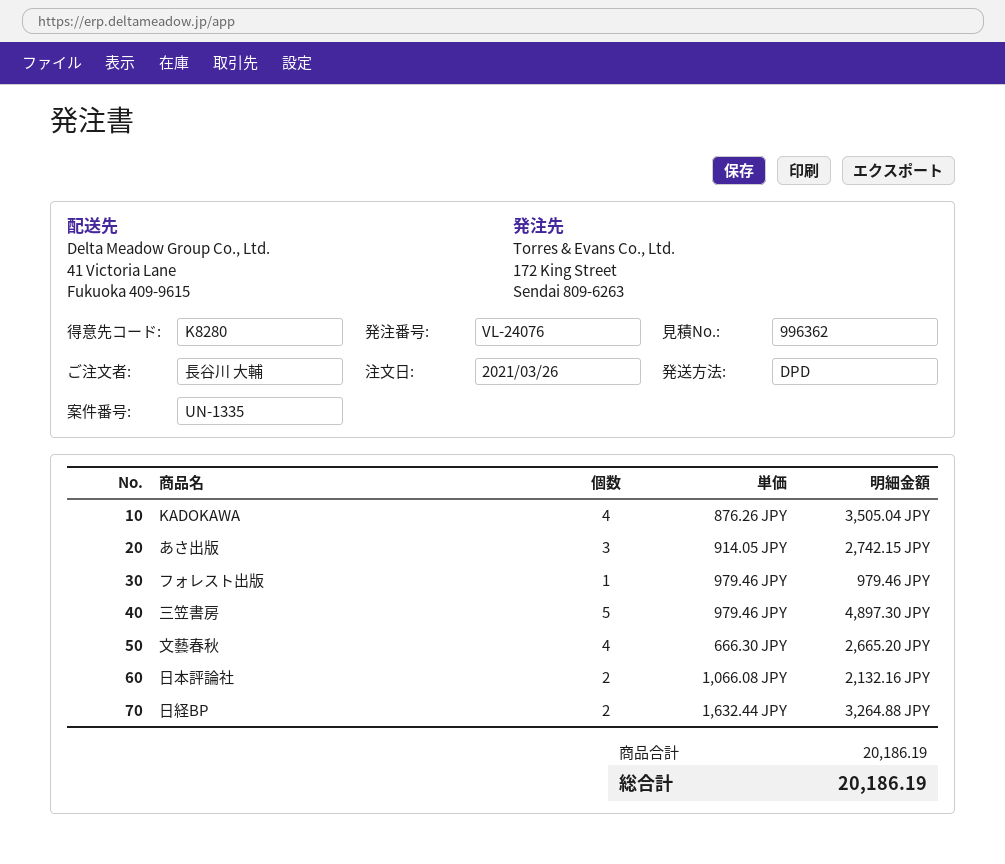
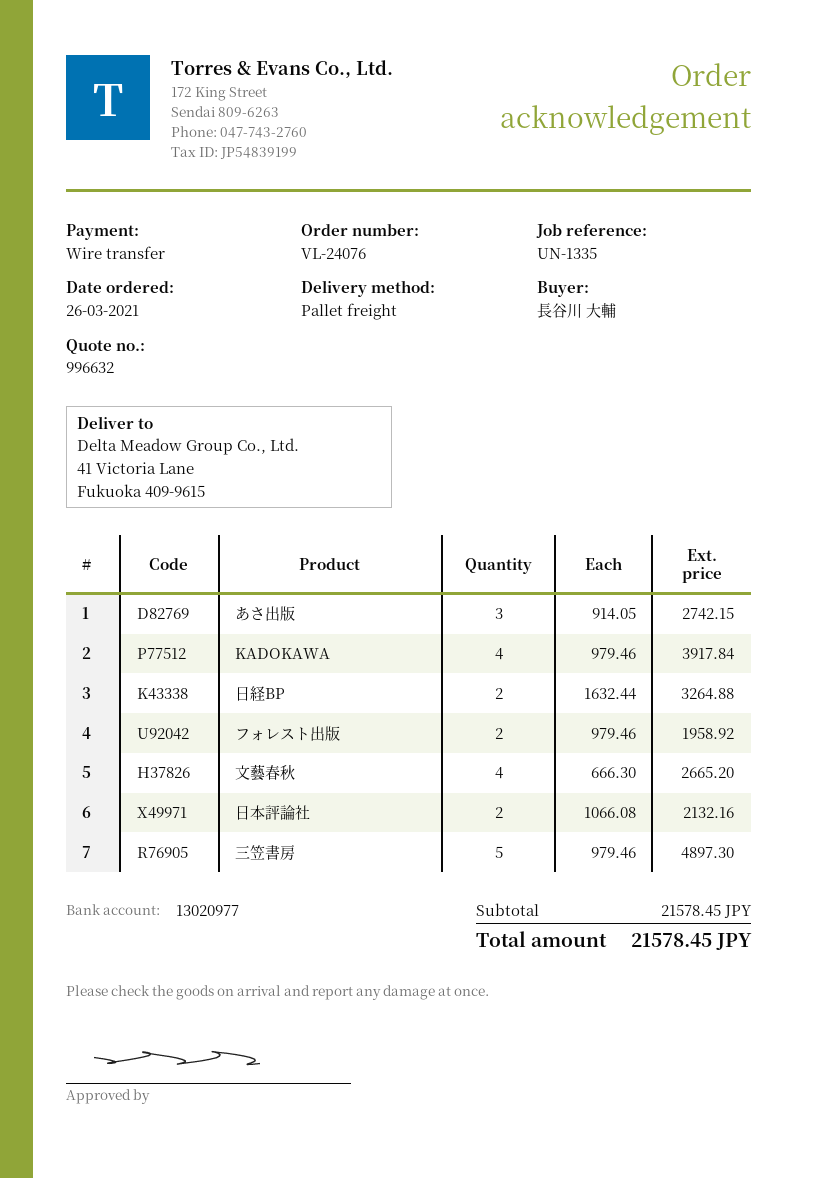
quote number: 996362 -> 996632
shipping method: DPD -> pallet freight
KADOKAWA: 4 x 876.26 = 3505.04 -> 4 x 979.46 = 3917.84
フォレスト出版: 1 x 979.46 = 979.46 -> 2 x 979.46 = 1958.92
subtotal: 20186.19 -> 21578.45
total: 20186.19 -> 21578.45

